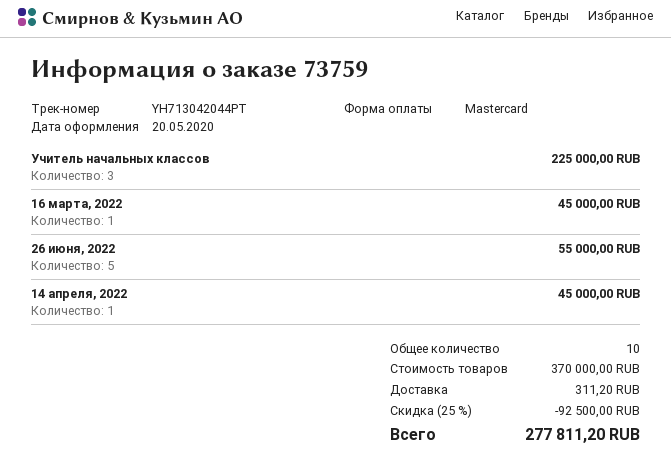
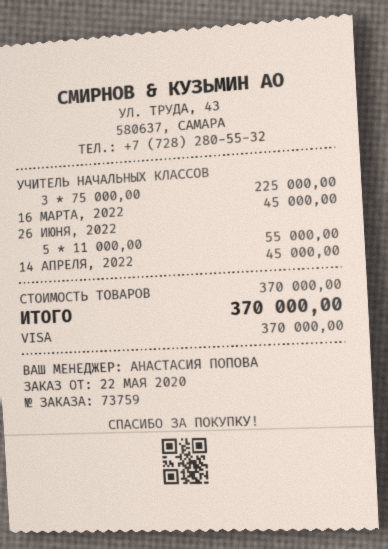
order date: 2020-05-20 -> 2020-05-22
payment method: Mastercard -> Visa
discount: 25% = 92500.00 -> none
shipping: 311.20 -> none
total: 277811.20 -> 370000.00

